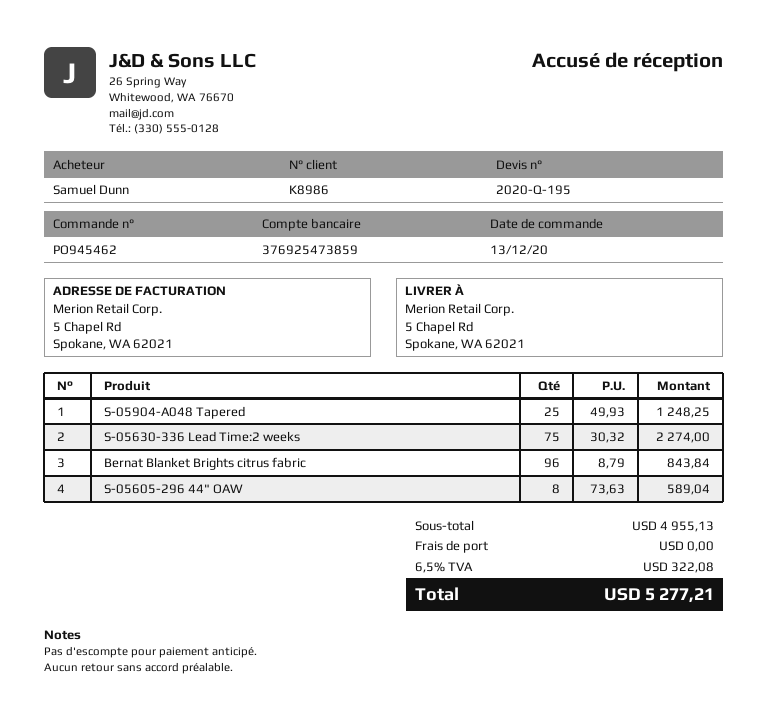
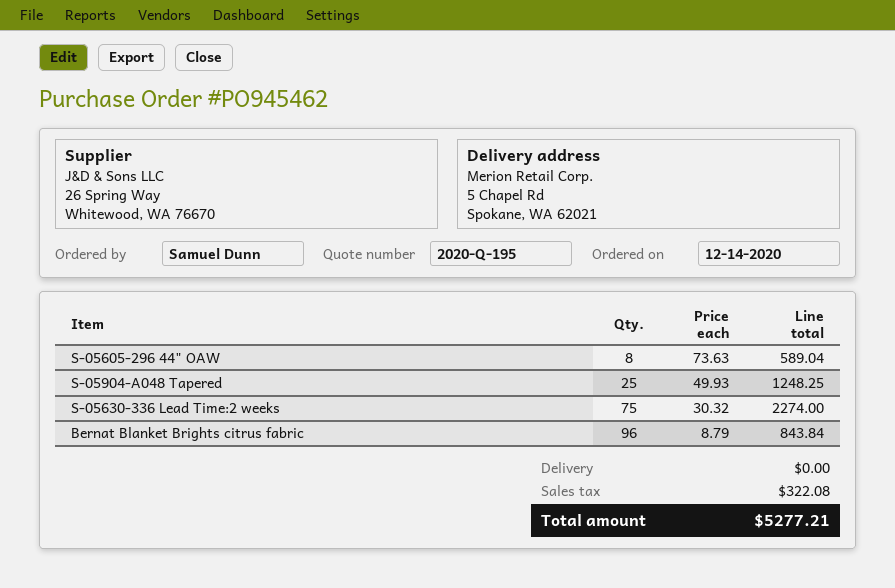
order date: 2020-12-13 -> 2020-12-14

